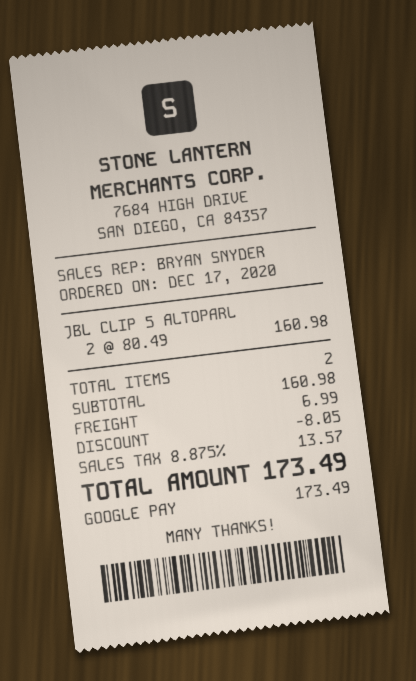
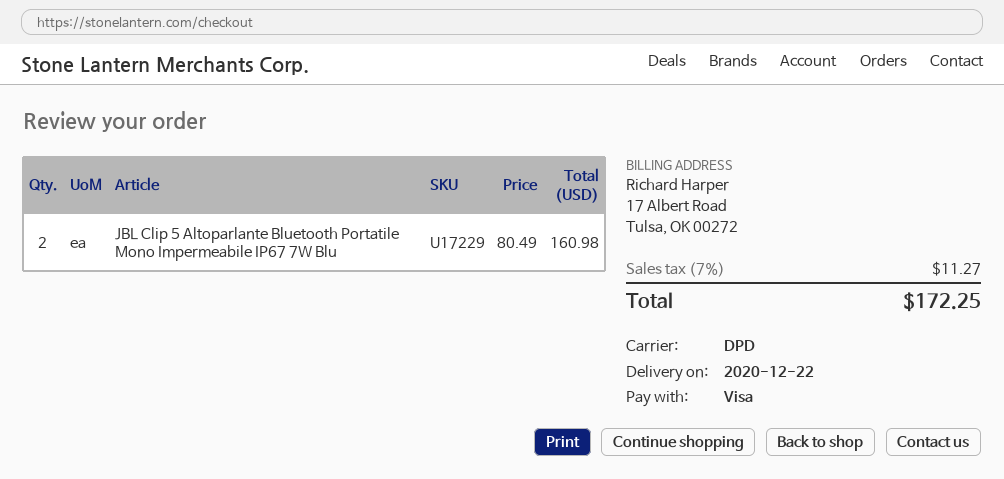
payment method: Google Pay -> Visa
discount: 8.05 -> none
shipping: 6.99 -> none
tax: 8.875% = 13.57 -> 7% = 11.27
total: 173.49 -> 172.25

